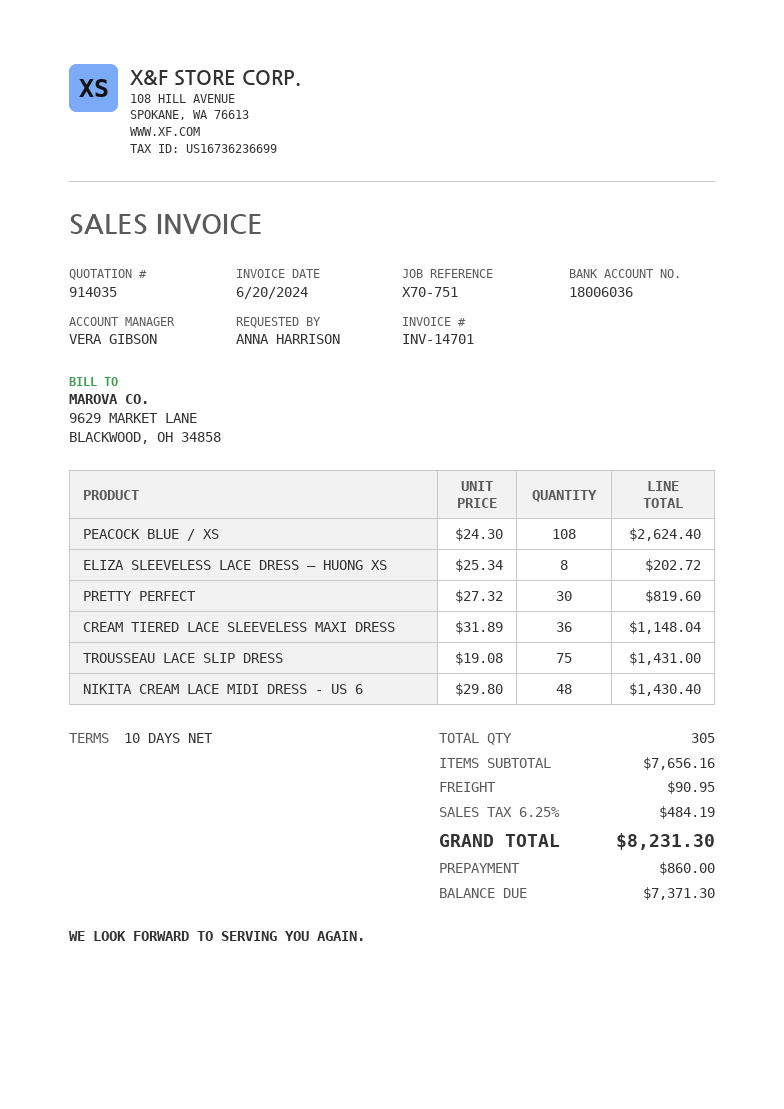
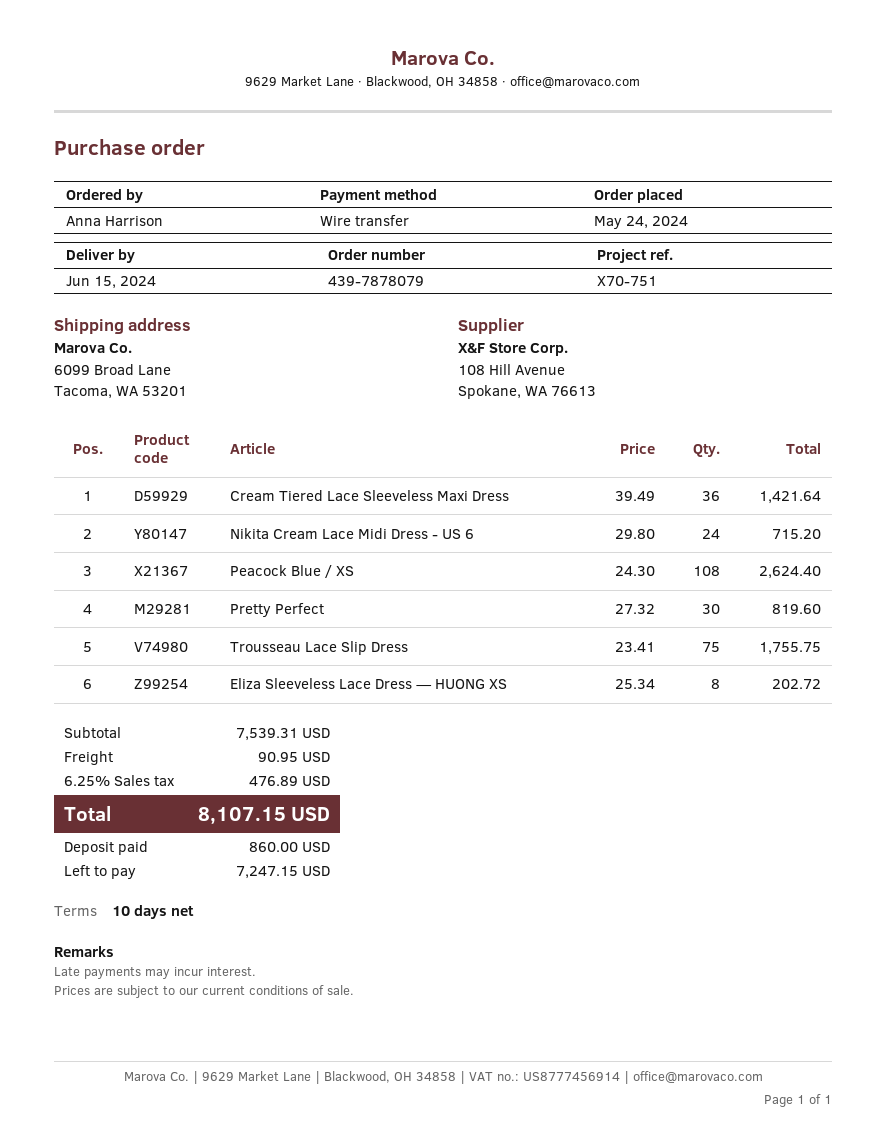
CREAM TIERED LACE SLEEVELESS MAXI DRESS: 36 x 31.89 = 1148.04 -> 36 x 39.49 = 1421.64
TROUSSEAU LACE SLIP DRESS: 75 x 19.08 = 1431.00 -> 75 x 23.41 = 1755.75
NIKITA CREAM LACE MIDI DRESS - US 6: 48 x 29.80 = 1430.40 -> 24 x 29.80 = 715.20
subtotal: 7656.16 -> 7539.31
tax: 6.25% = 484.19 -> 6.25% = 476.89
total: 8231.30 -> 8107.15
balance: 7371.30 -> 7247.15

